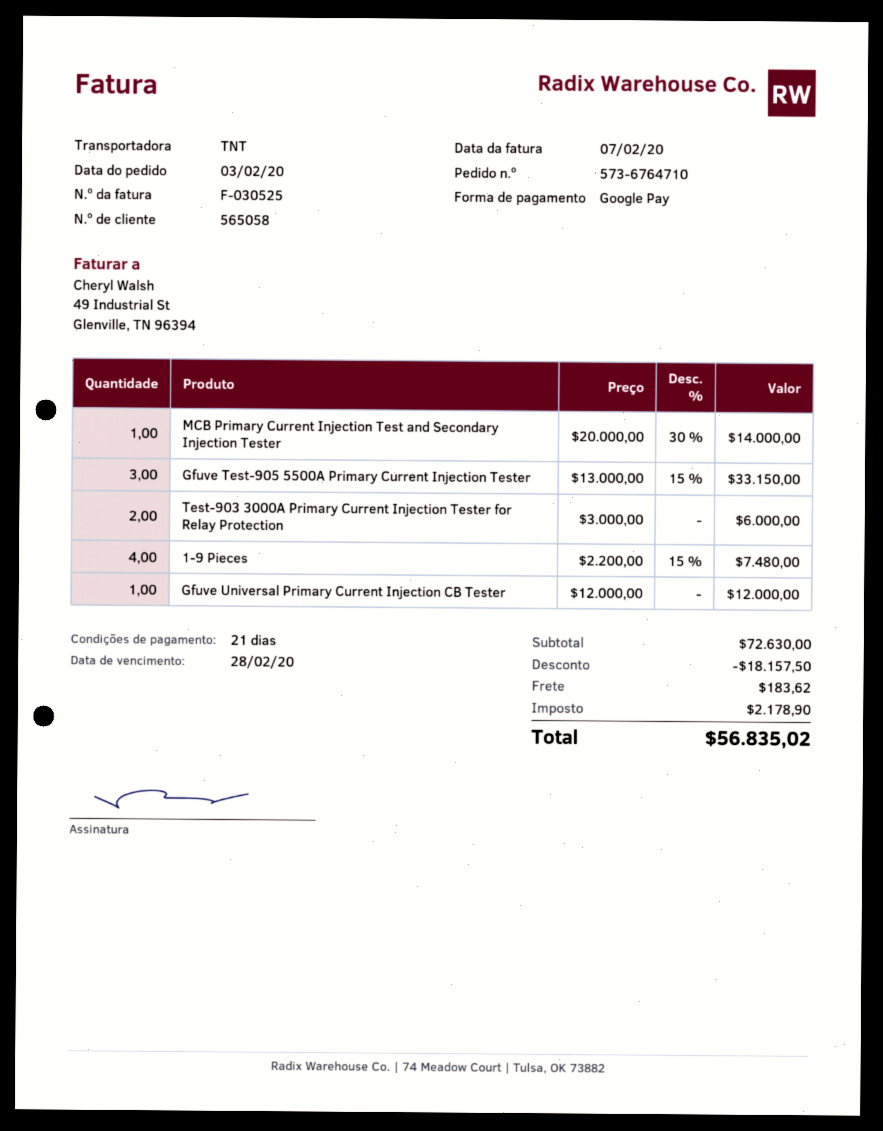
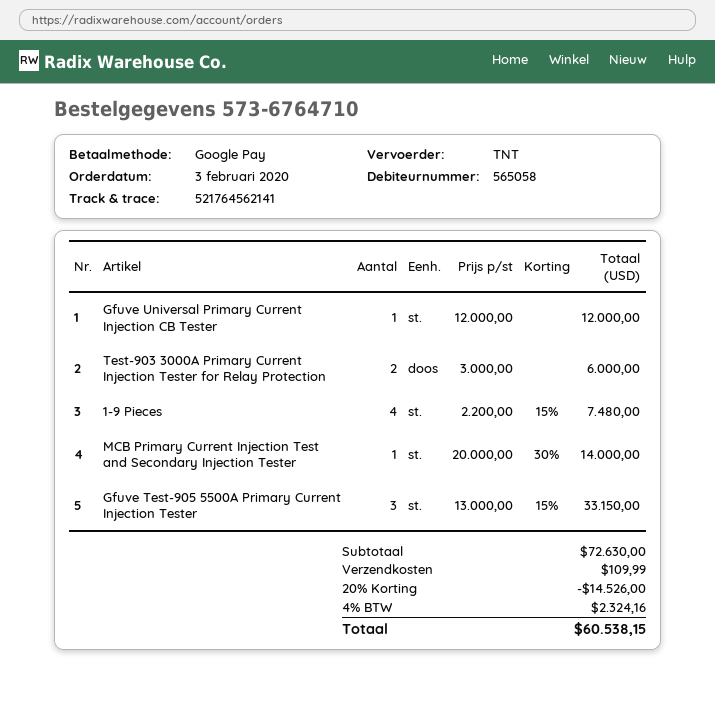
discount: 18157.50 -> 14526.00
shipping: 183.62 -> 109.99
tax: 2178.90 -> 2324.16
total: 56835.02 -> 60538.15

